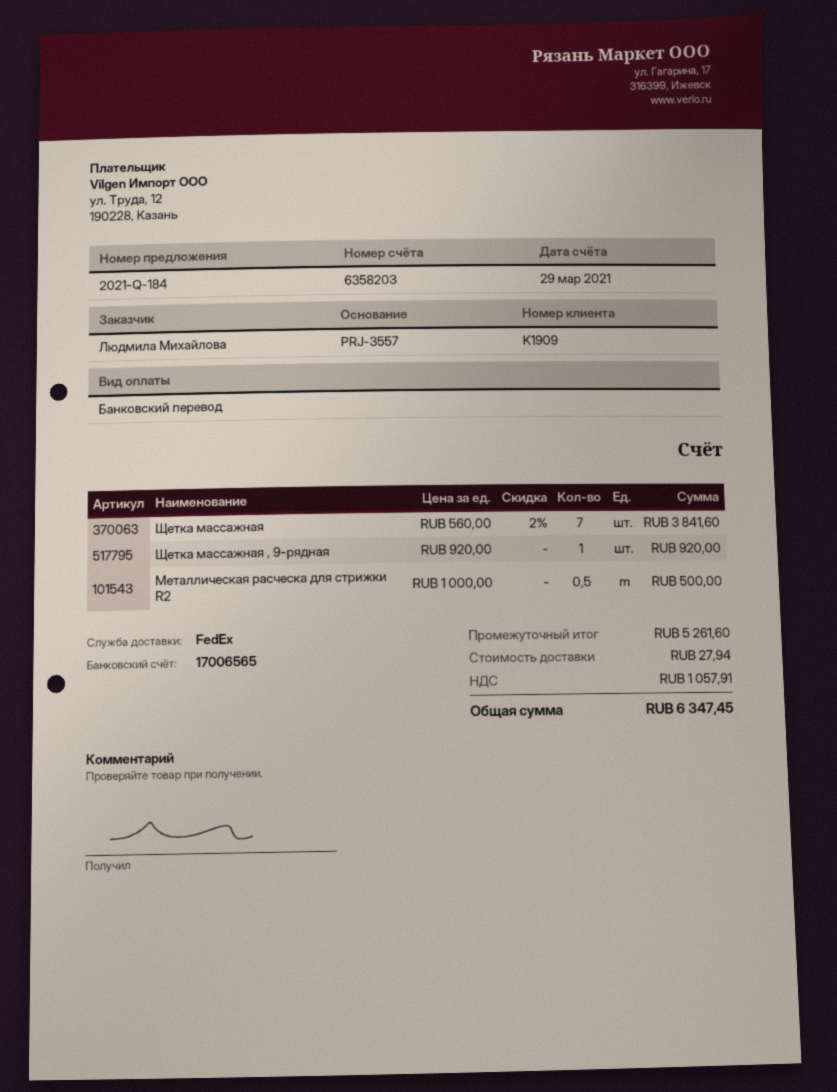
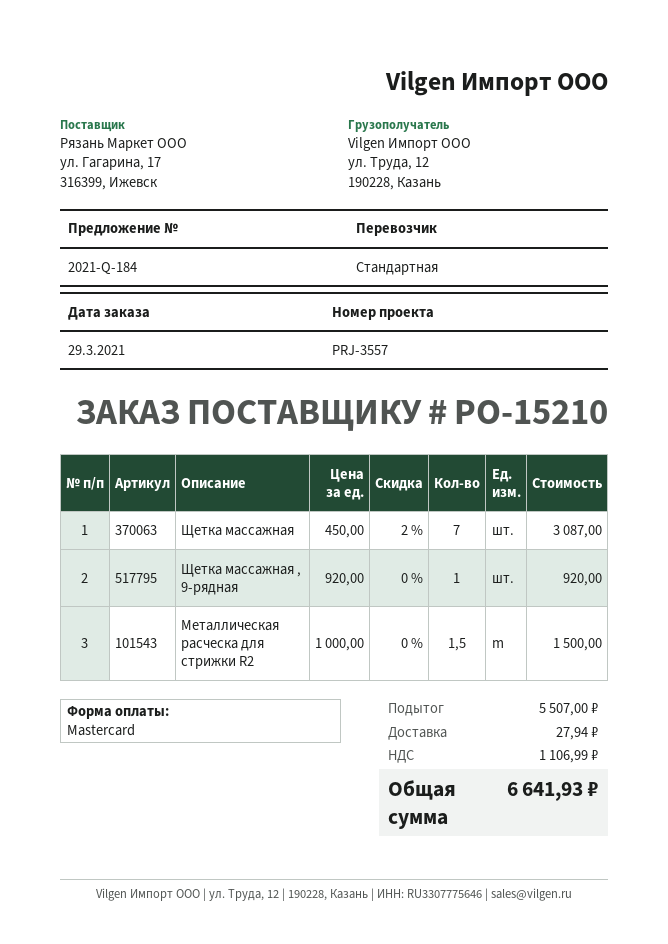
payment method: bank transfer -> Mastercard
shipping method: FedEx -> standard
Щетка массажная: 7 x 560.00 - 2% = 3841.60 -> 7 x 450.00 - 2% = 3087.00
Металлическая расческа для стрижки R2: 0.5 x 1000.00 = 500.00 -> 1.5 x 1000.00 = 1500.00
subtotal: 5261.60 -> 5507.00
tax: 1057.91 -> 1106.99
total: 6347.45 -> 6641.93

